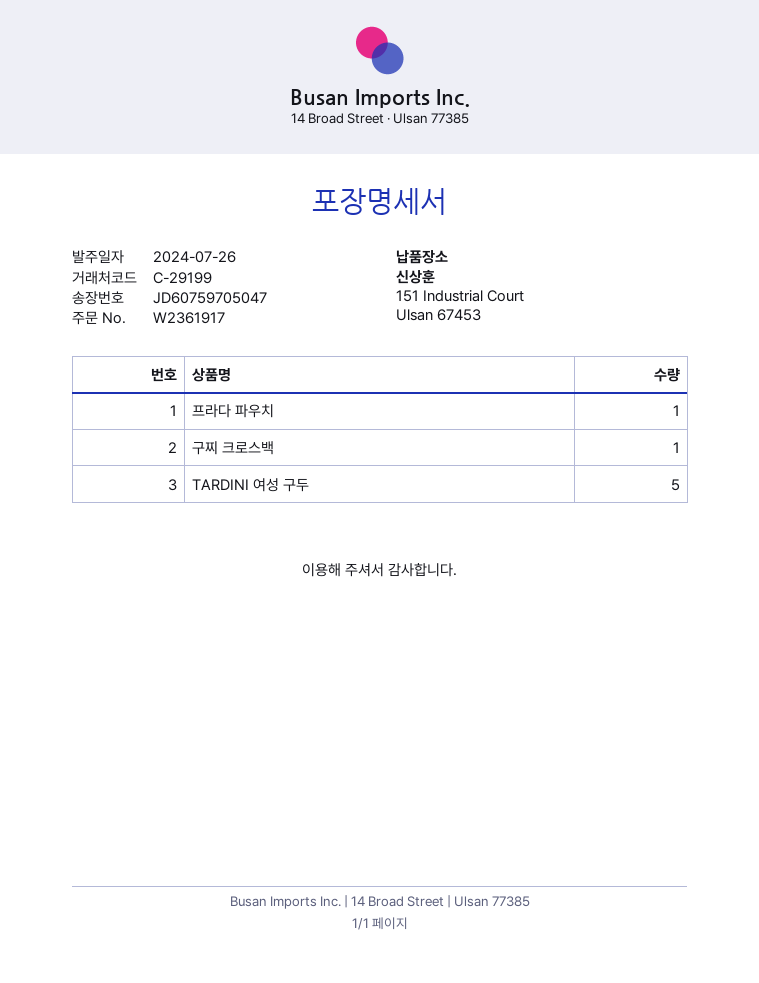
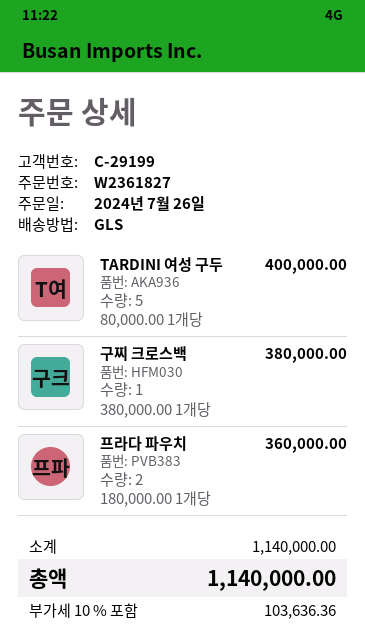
order number: W2361917 -> W2361827
프라다 파우치: 1 -> 2

